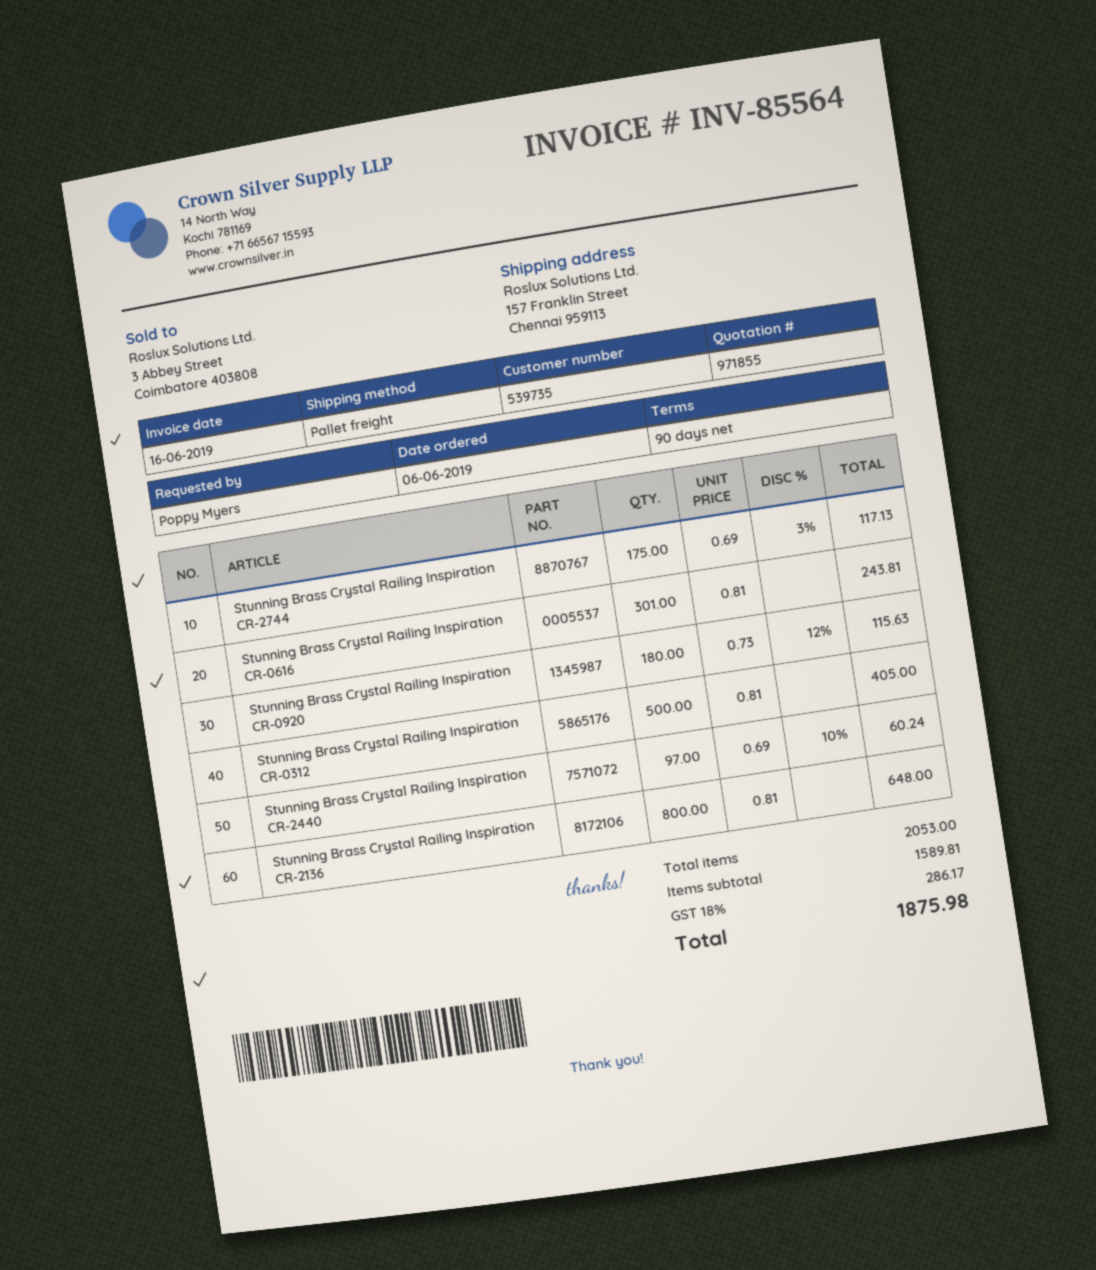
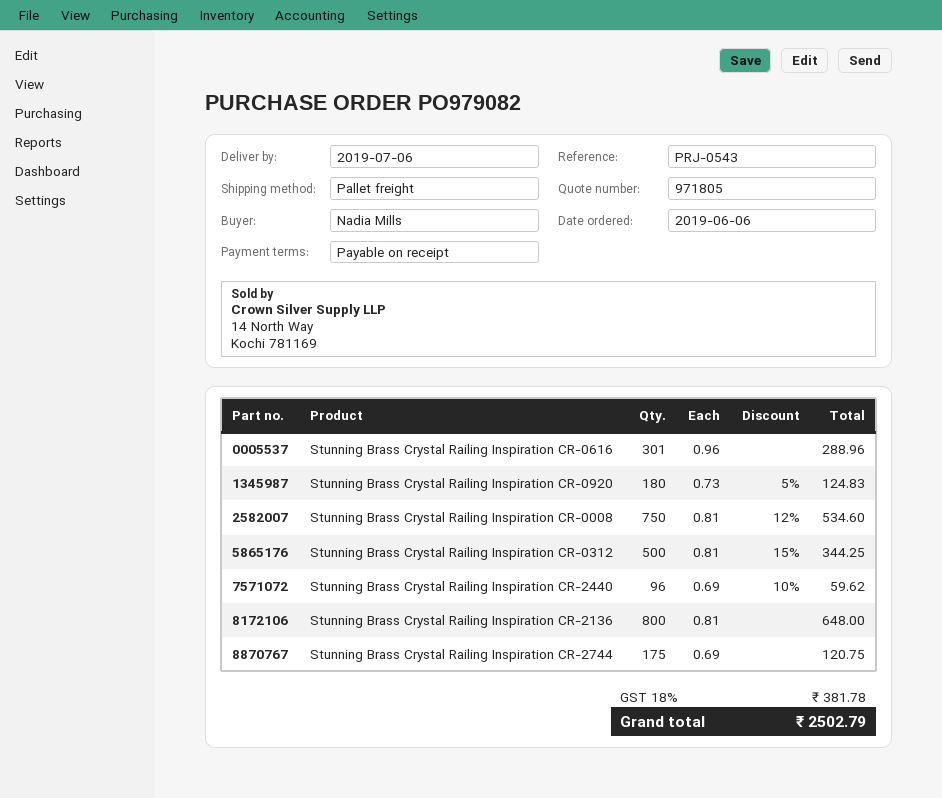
quote number: 971855 -> 971805
payment terms: 90 days -> on receipt
ordered by: Poppy Myers -> Nadia Mills
Stunning Brass Crystal Railing Inspiration CR-2744: 175 x 0.69 - 3% = 117.13 -> 175 x 0.69 = 120.75
Stunning Brass Crystal Railing Inspiration CR-0616: 301 x 0.81 = 243.81 -> 301 x 0.96 = 288.96
Stunning Brass Crystal Railing Inspiration CR-0920: 180 x 0.73 - 12% = 115.63 -> 180 x 0.73 - 5% = 124.83
Stunning Brass Crystal Railing Inspiration CR-0312: 500 x 0.81 = 405.00 -> 500 x 0.81 - 15% = 344.25
Stunning Brass Crystal Railing Inspiration CR-2440: 97 x 0.69 - 10% = 60.24 -> 96 x 0.69 - 10% = 59.62
Stunning Brass Crystal Railing Inspiration CR-0008: none -> 750 x 0.81 - 12% = 534.60
tax: 18% = 286.17 -> 18% = 381.78
total: 1875.98 -> 2502.79

